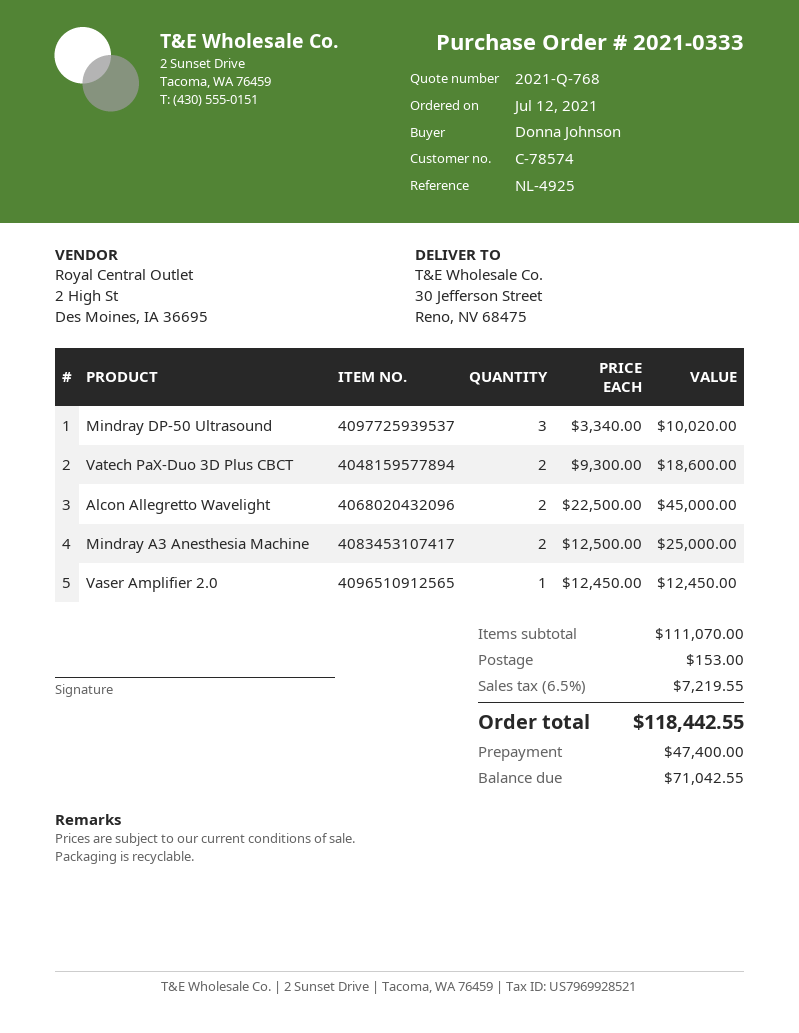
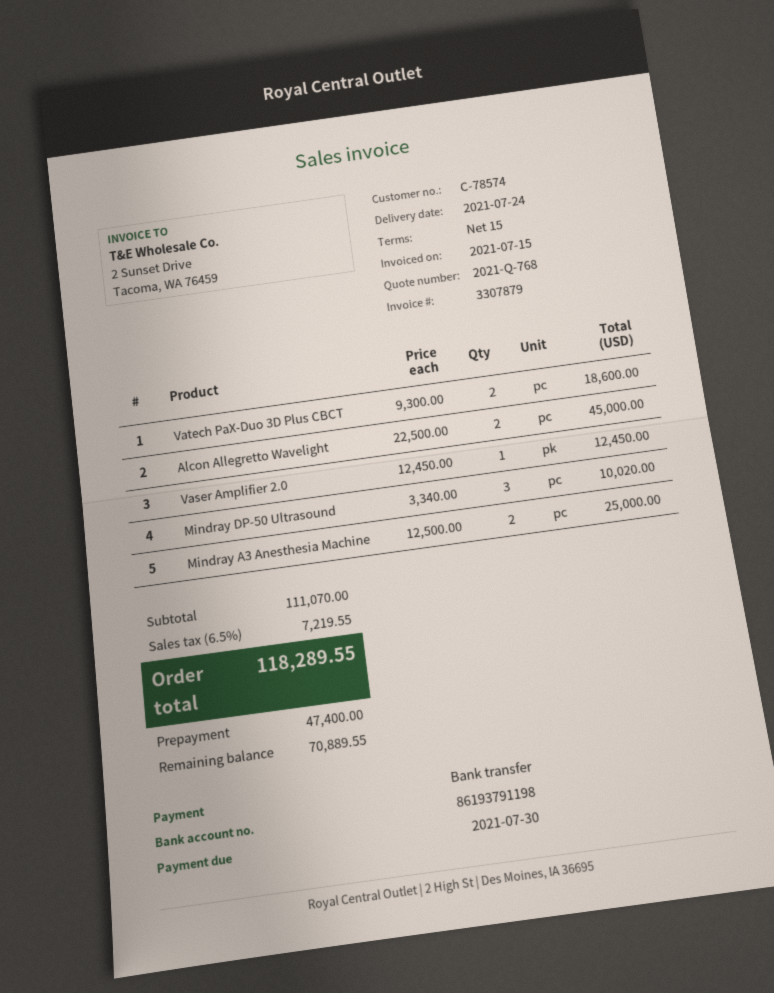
shipping: 153.00 -> none
total: 118442.55 -> 118289.55
balance: 71042.55 -> 70889.55

